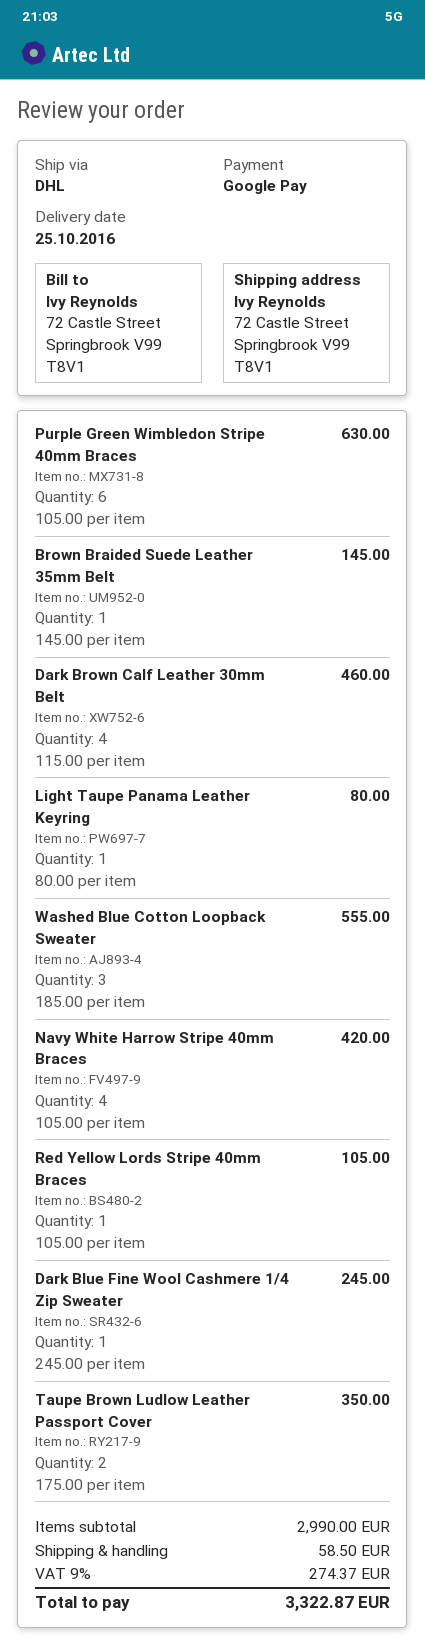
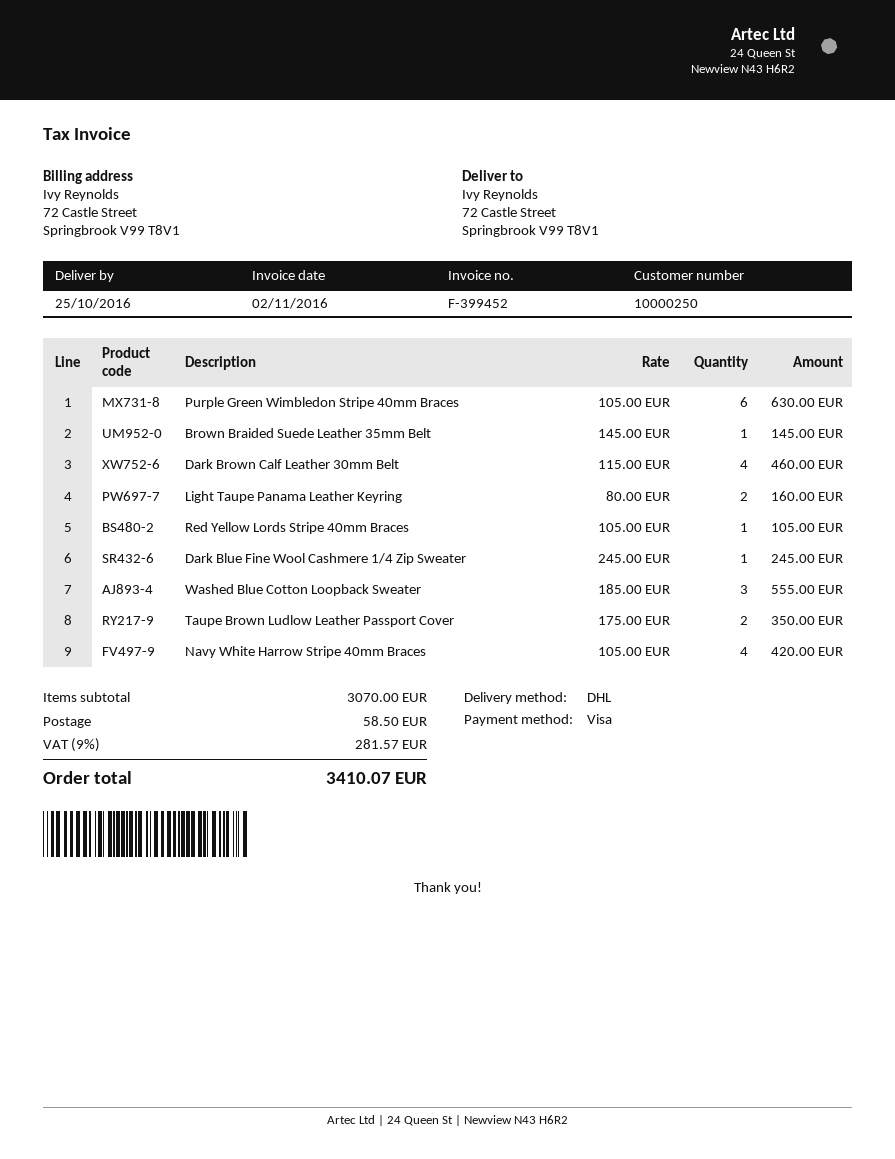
payment method: Google Pay -> Visa
Light Taupe Panama Leather Keyring: 1 x 80.00 = 80.00 -> 2 x 80.00 = 160.00
subtotal: 2990.00 -> 3070.00
tax: 9% = 274.37 -> 9% = 281.57
total: 3322.87 -> 3410.07

